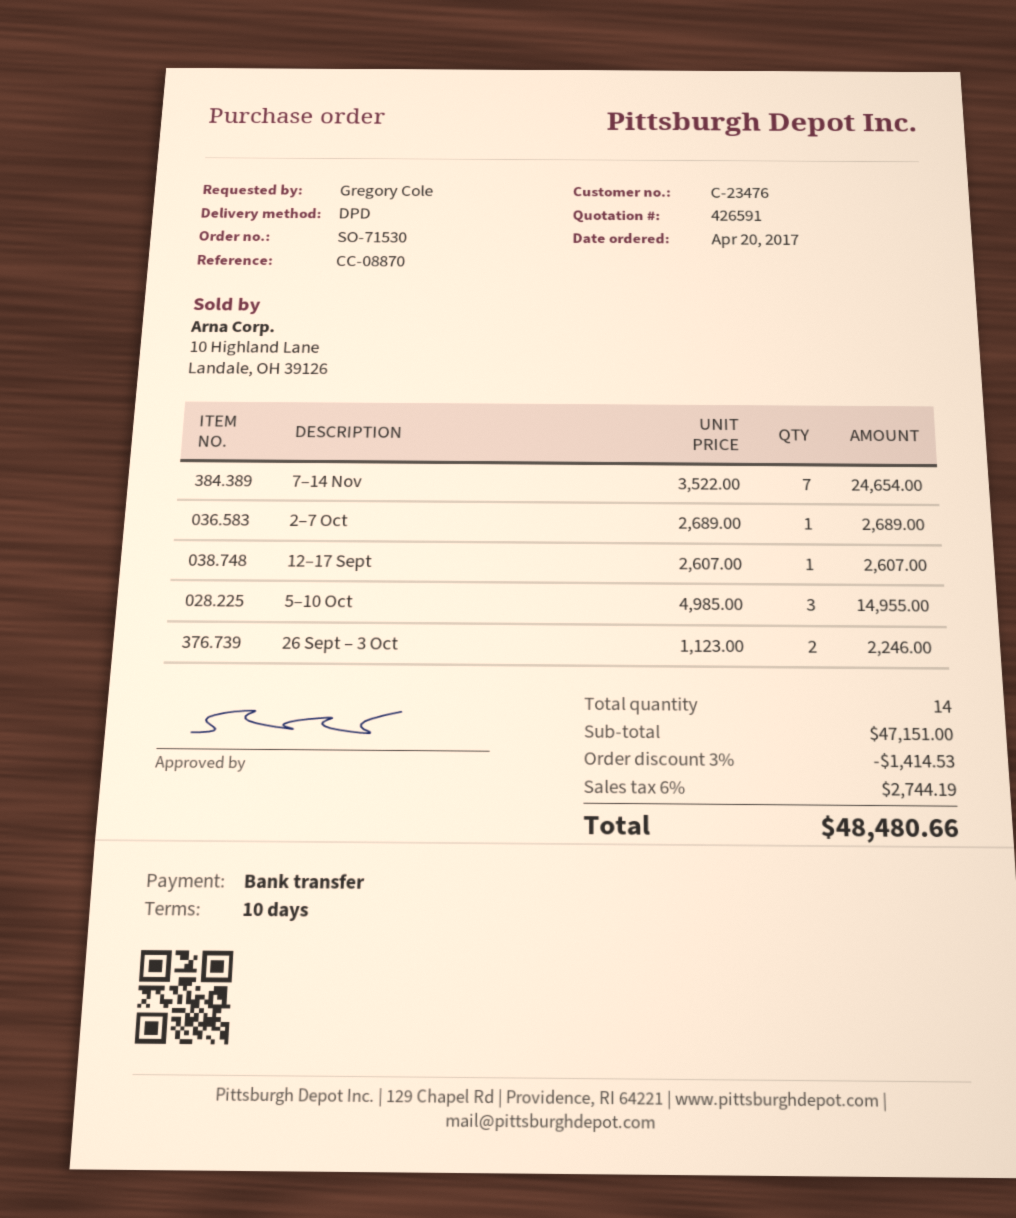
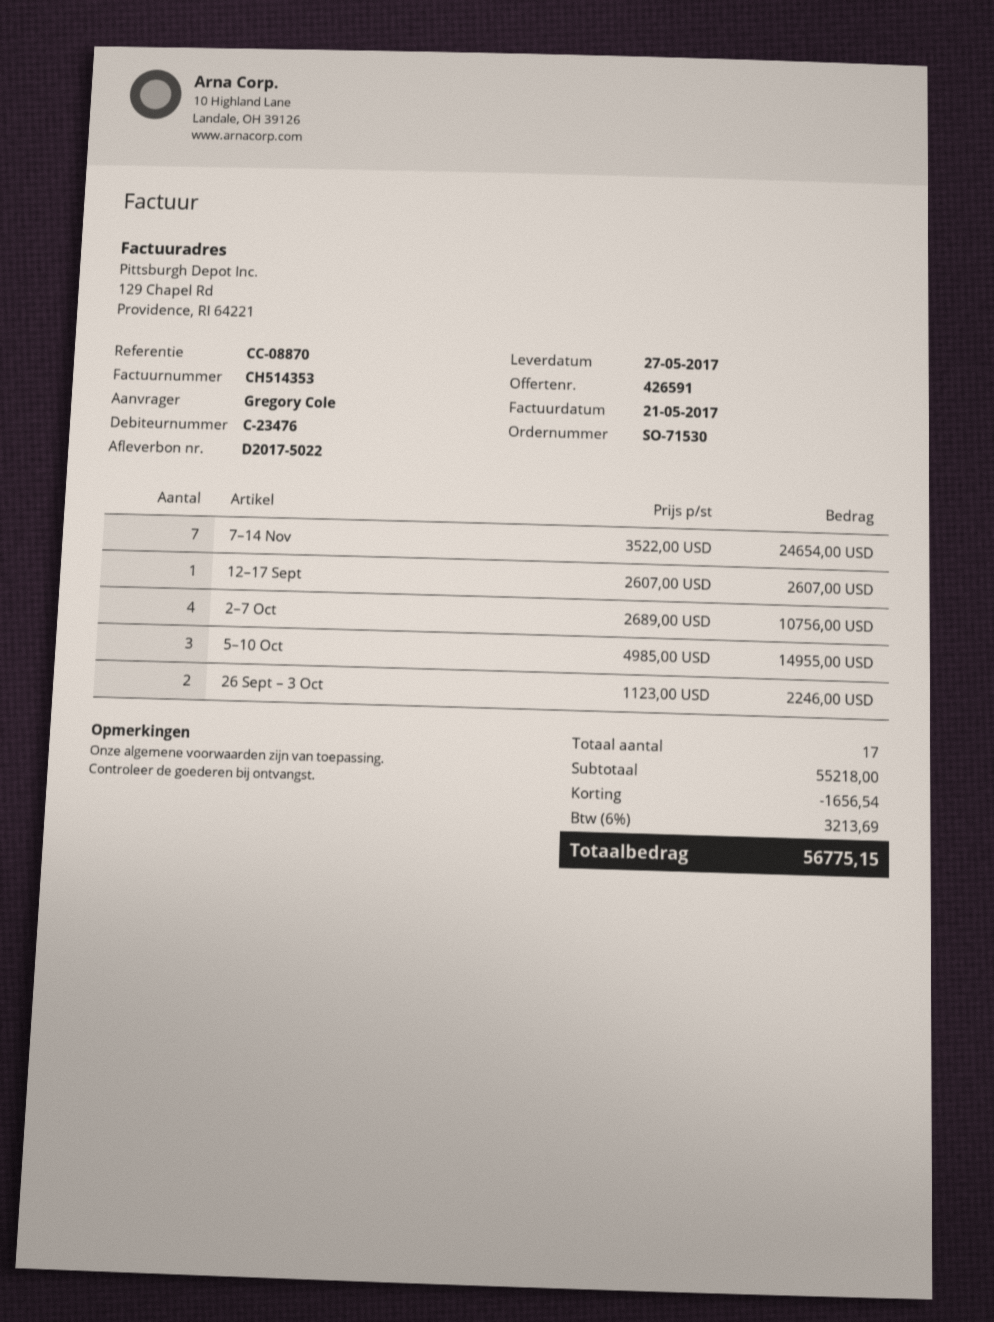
2–7 Oct: 1 x 2689.00 = 2689.00 -> 4 x 2689.00 = 10756.00
total quantity: 14 -> 17
subtotal: 47151.00 -> 55218.00
discount: 1414.53 -> 1656.54
tax: 6% = 2744.19 -> 6% = 3213.69
total: 48480.66 -> 56775.15

